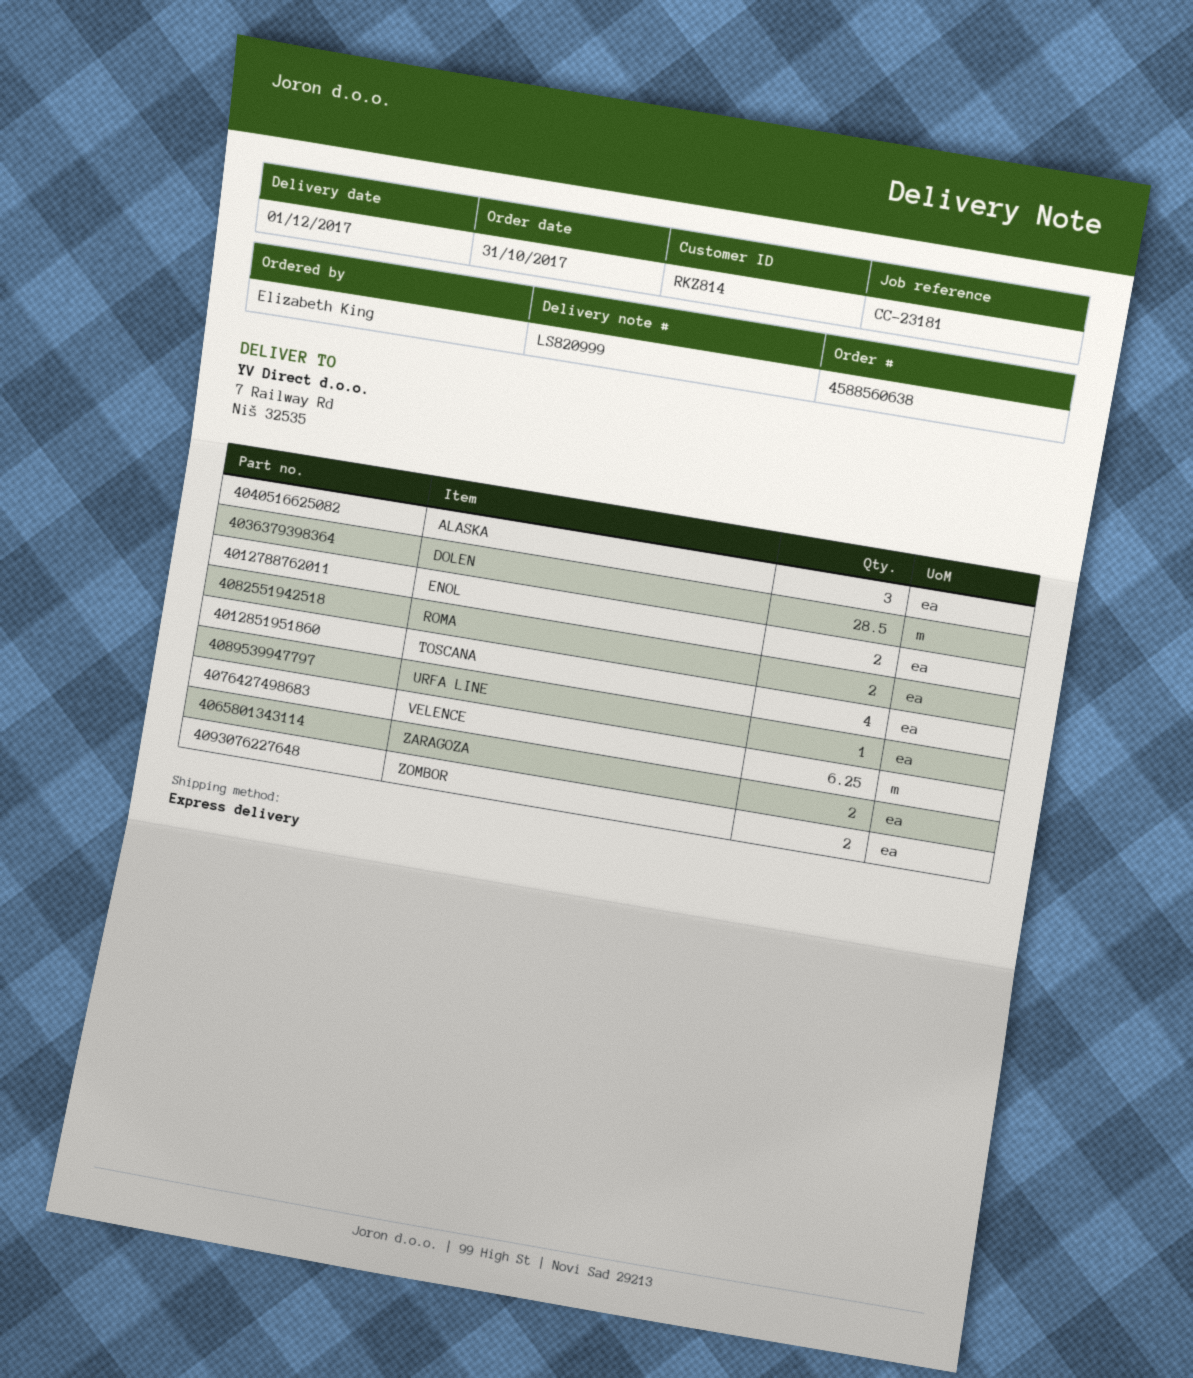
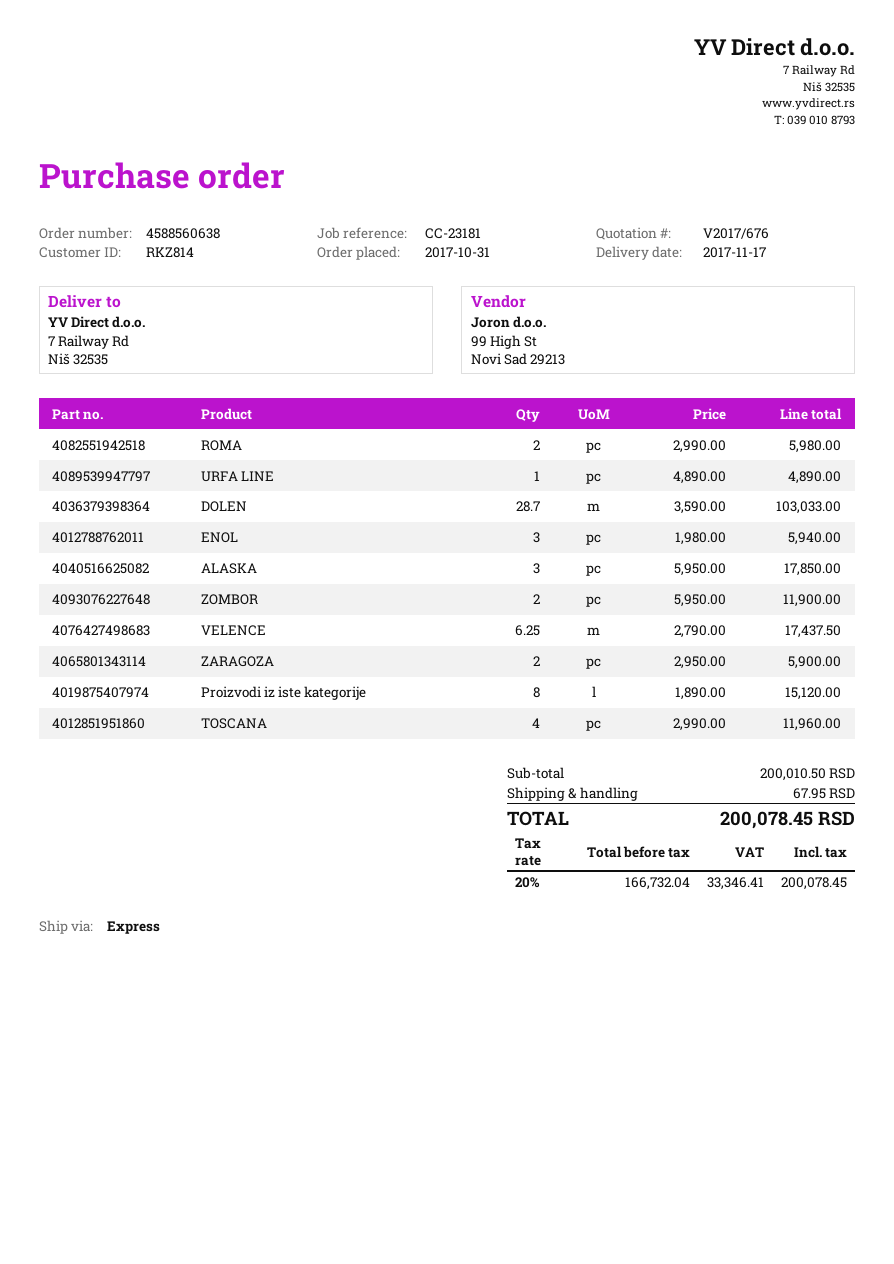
delivery date: 2017-12-01 -> 2017-11-17
DOLEN: 28.5 -> 28.7
ENOL: 2 -> 3
Proizvodi iz iste kategorije: none -> 8

